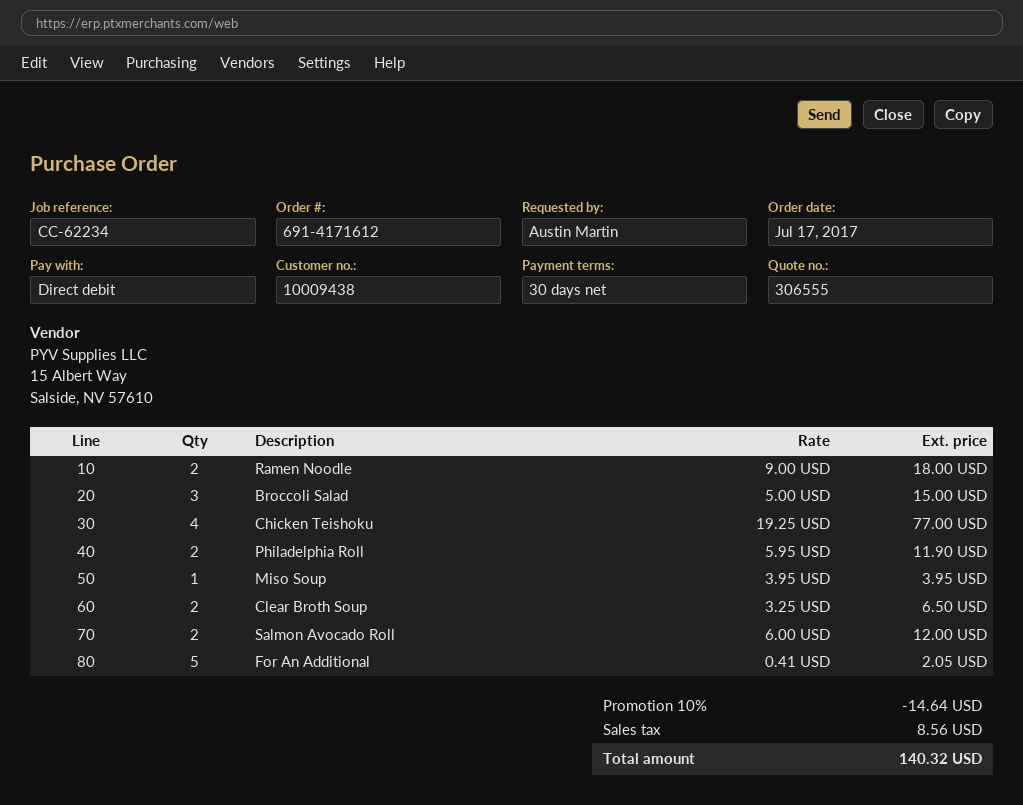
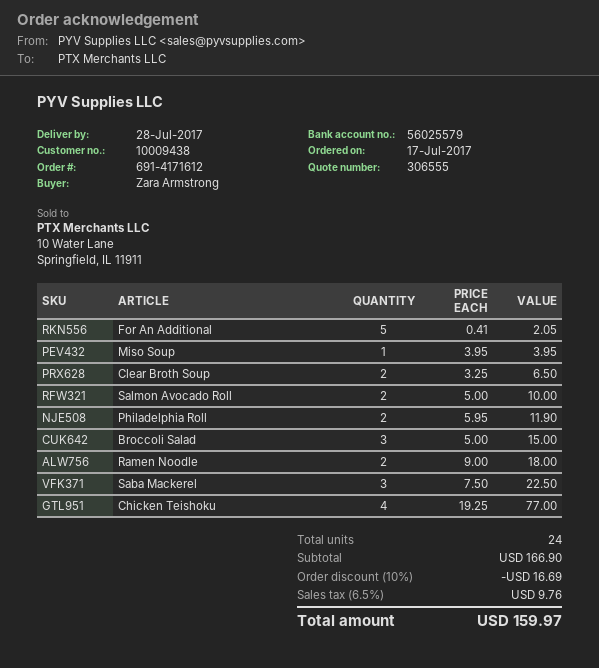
ordered by: Austin Martin -> Zara Armstrong
Salmon Avocado Roll: 2 x 6.00 = 12.00 -> 2 x 5.00 = 10.00
Saba Mackerel: none -> 3 x 7.50 = 22.50
discount: 10% = 14.64 -> 10% = 16.69
tax: 8.56 -> 9.76
total: 140.32 -> 159.97

